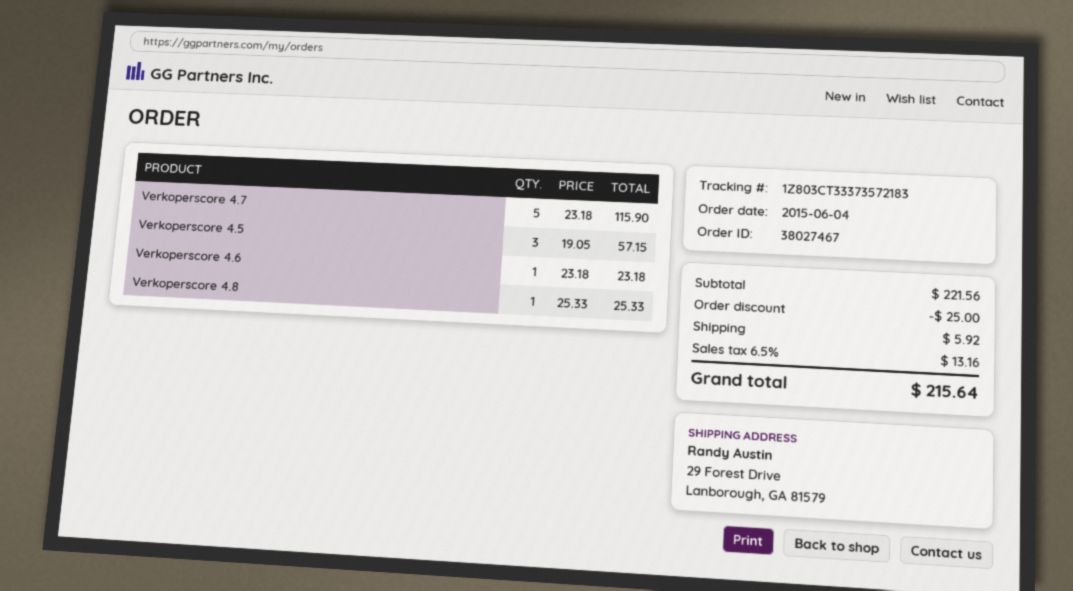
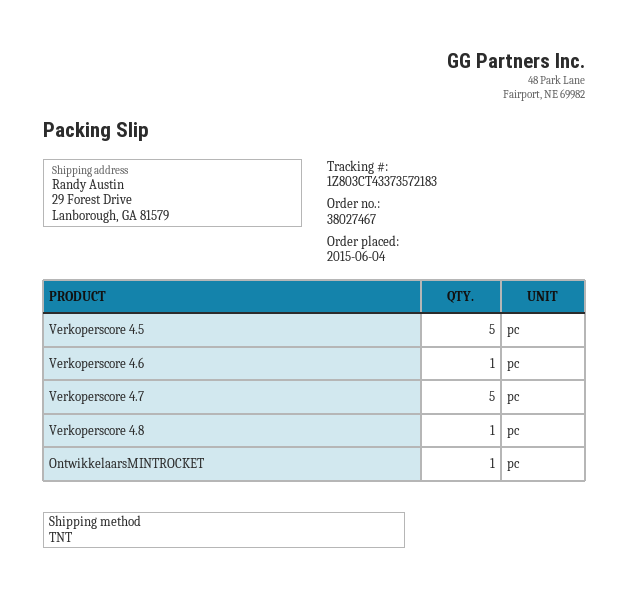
tracking number: 1Z803CT33373572183 -> 1Z803CT43373572183
Verkoperscore 4.5: 3 -> 5
OntwikkelaarsMINTROCKET: none -> 1

